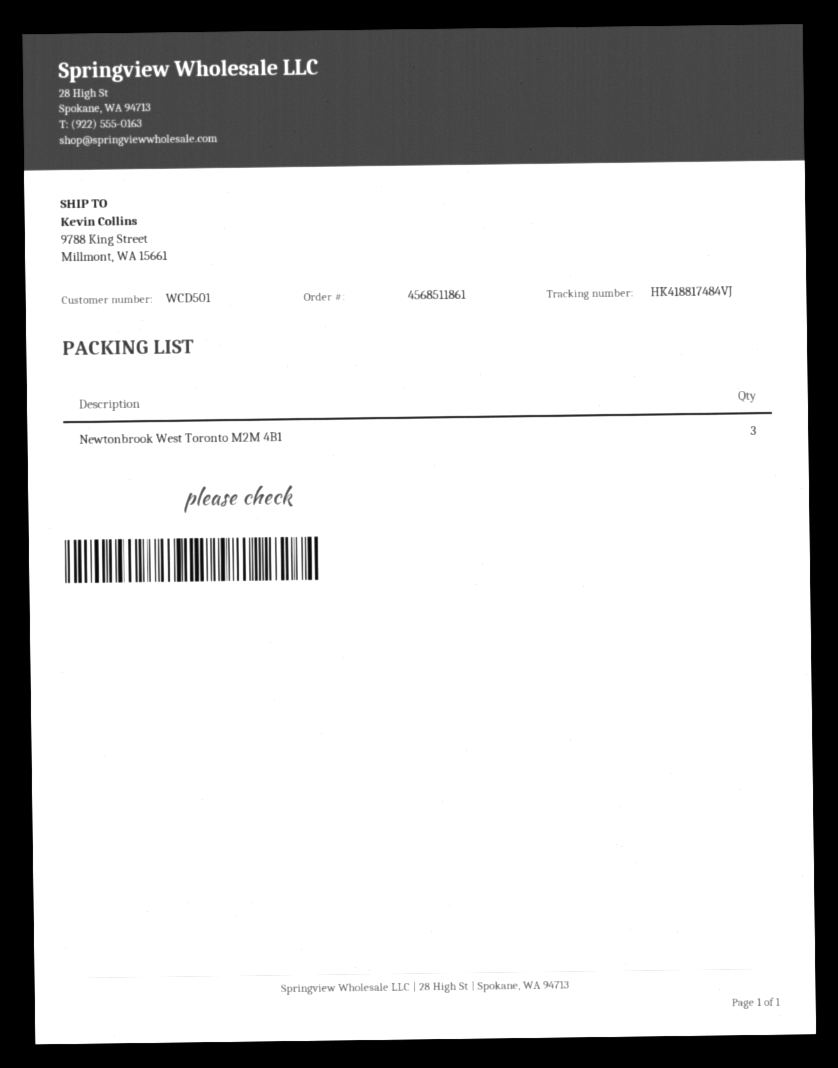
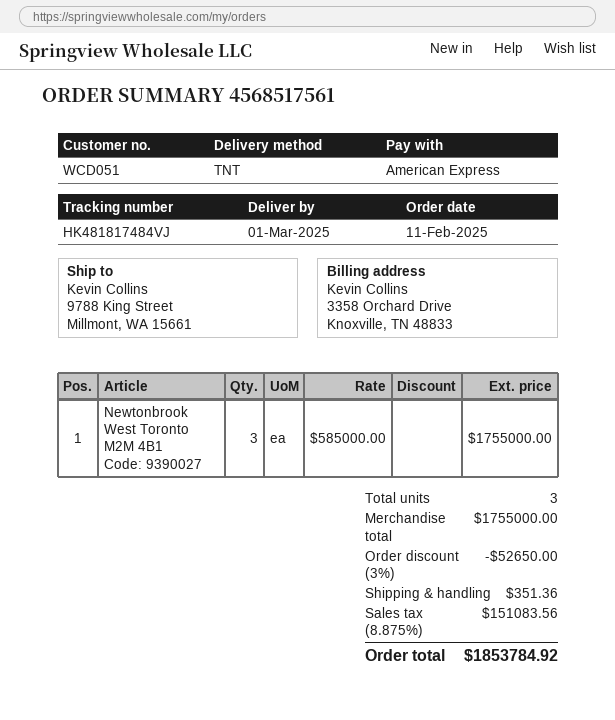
order number: 4568511861 -> 4568517561
customer number: WCD501 -> WCD051
tracking number: HK418817484VJ -> HK481817484VJ

